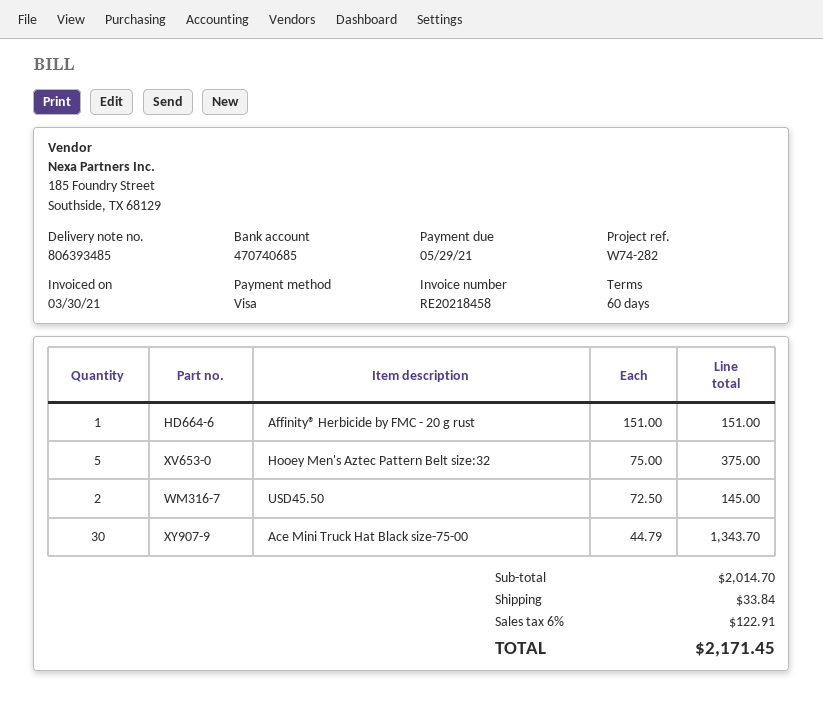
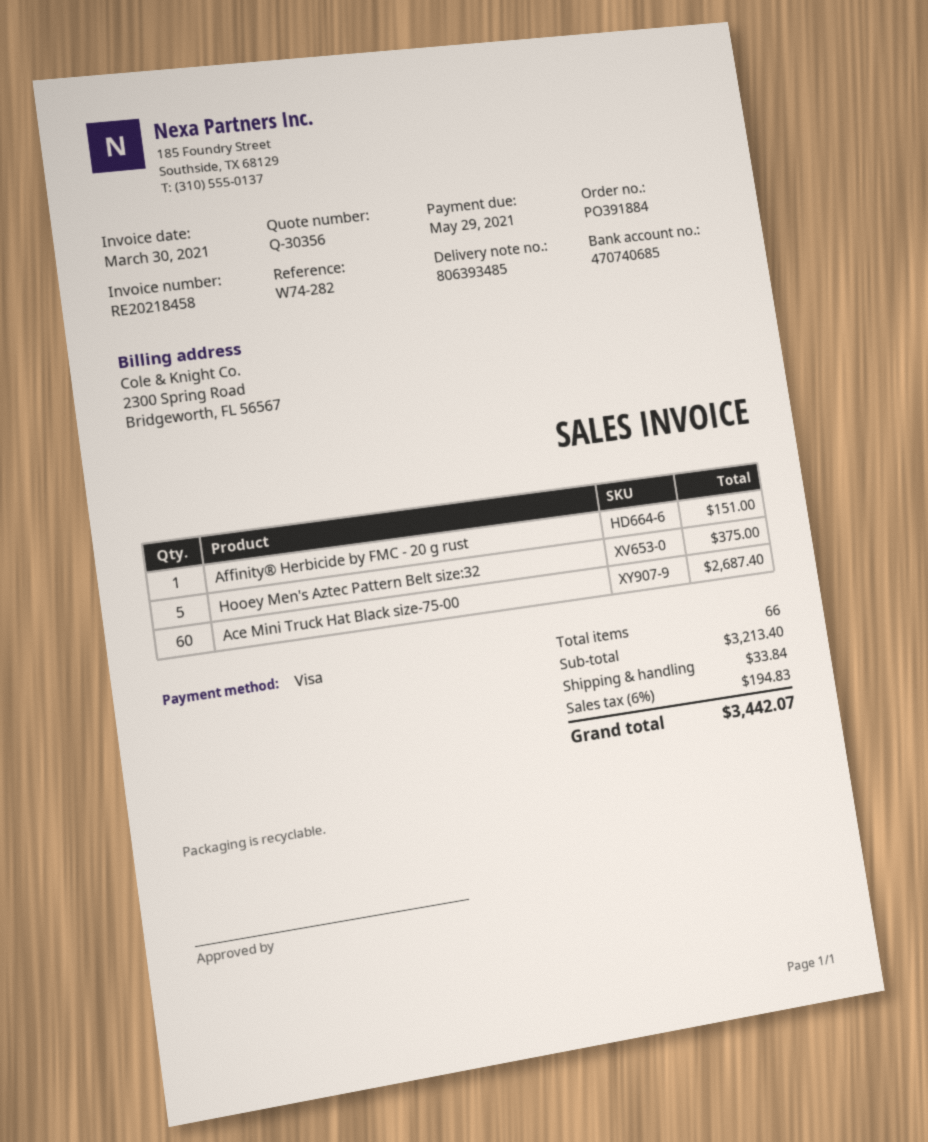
USD45.50: 2 for 145.00 -> none
Ace Mini Truck Hat Black size-75-00: 30 for 1343.70 -> 60 for 2687.40
subtotal: 2014.70 -> 3213.40
tax: 6% = 122.91 -> 6% = 194.83
total: 2171.45 -> 3442.07

